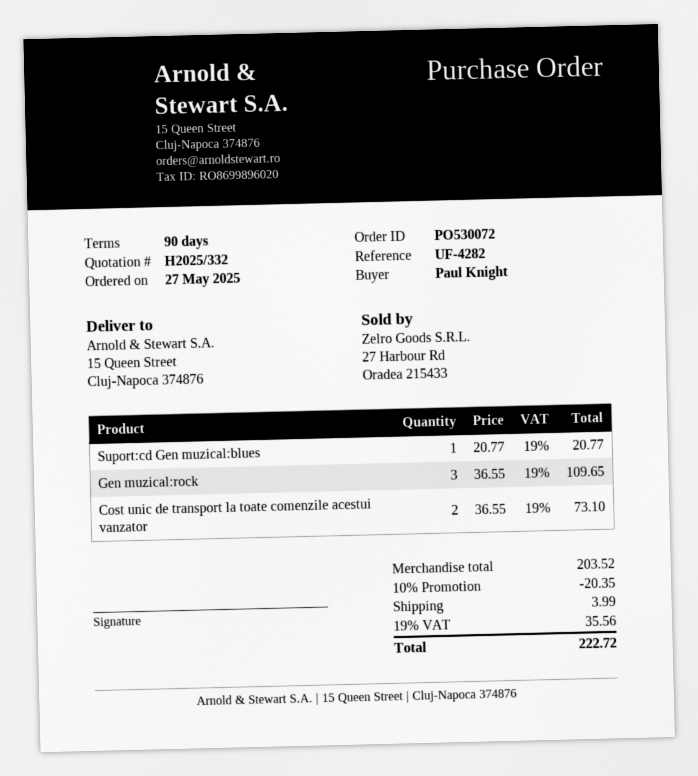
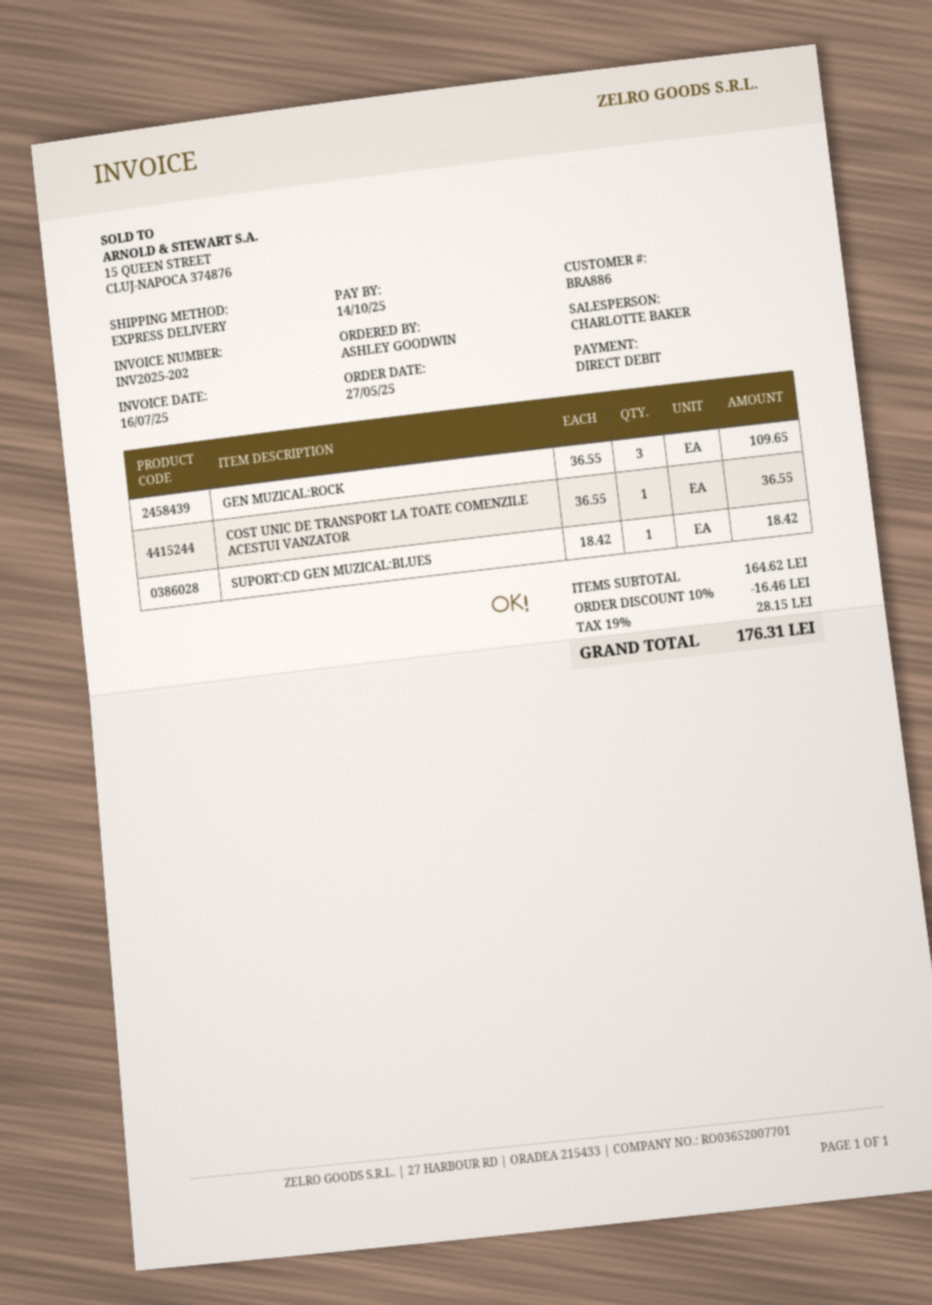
ordered by: Paul Knight -> ASHLEY GOODWIN
Suport:cd Gen muzical:blues: 1 x 20.77 = 20.77 -> 1 x 18.42 = 18.42
Cost unic de transport la toate comenzile acestui vanzator: 2 x 36.55 = 73.10 -> 1 x 36.55 = 36.55
subtotal: 203.52 -> 164.62
discount: 10% = 20.35 -> 10% = 16.46
shipping: 3.99 -> none
tax: 19% = 35.56 -> 19% = 28.15
total: 222.72 -> 176.31

